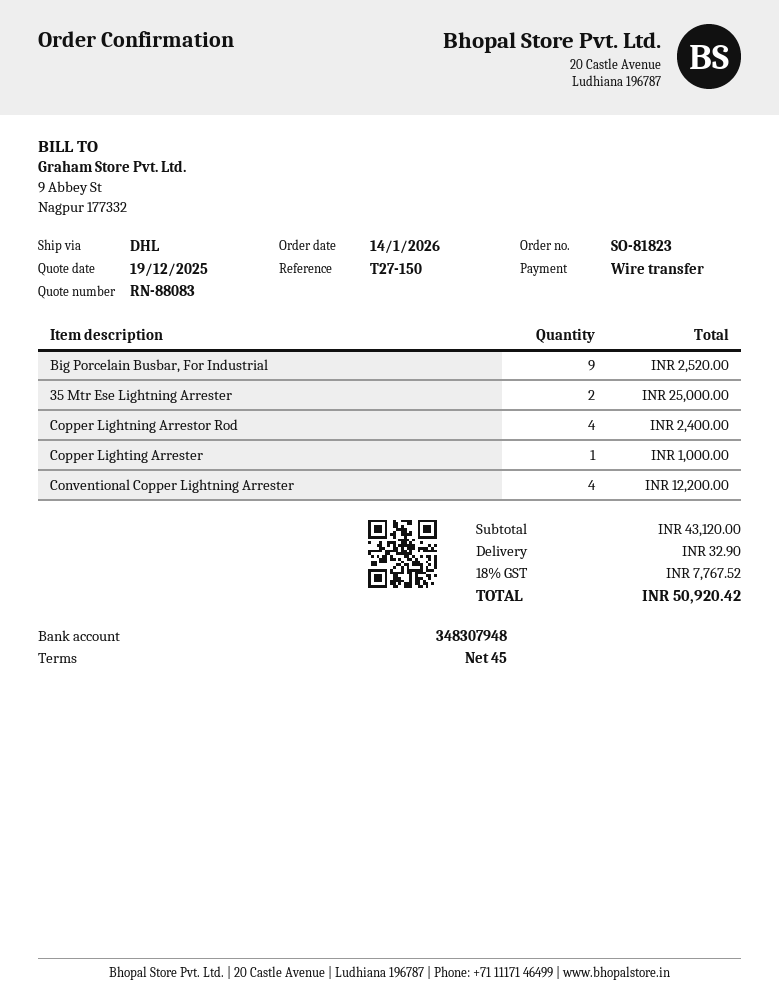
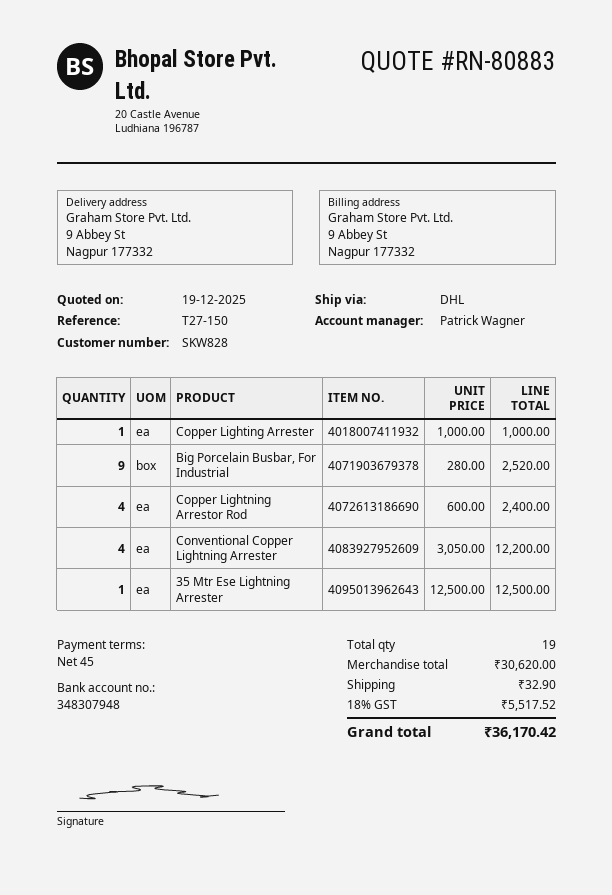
quote number: RN-88083 -> RN-80883
35 Mtr Ese Lightning Arrester: 2 for 25000.00 -> 1 for 12500.00
subtotal: 43120.00 -> 30620.00
tax: 18% = 7767.52 -> 18% = 5517.52
total: 50920.42 -> 36170.42

